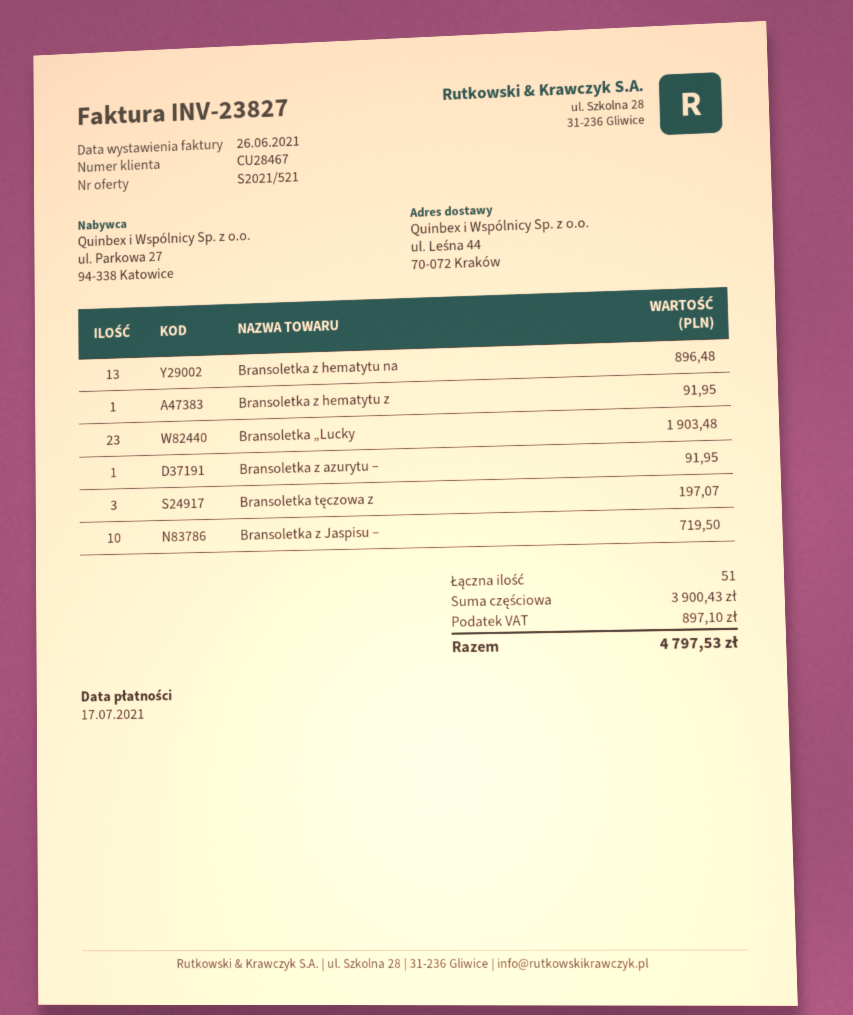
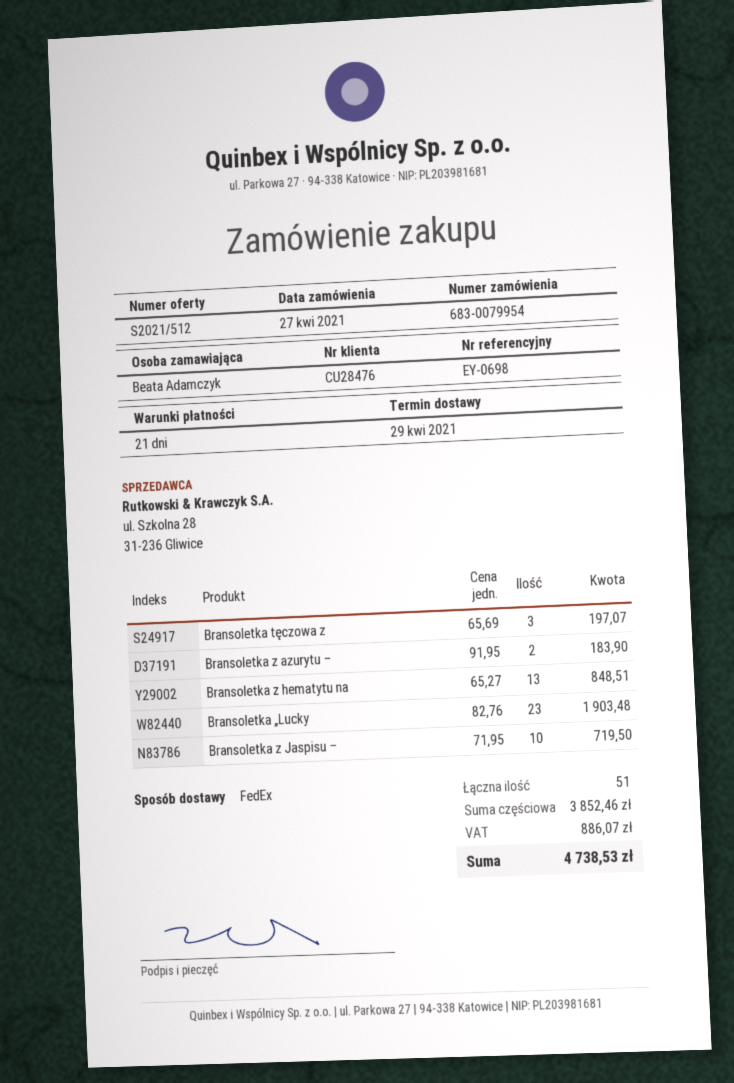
quote number: S2021/521 -> S2021/512
customer number: CU28467 -> CU28476
Bransoletka z hematytu na: 13 for 896.48 -> 13 for 848.51
Bransoletka z hematytu z: 1 for 91.95 -> none
Bransoletka z azurytu –: 1 for 91.95 -> 2 for 183.90
subtotal: 3900.43 -> 3852.46
tax: 897.10 -> 886.07
total: 4797.53 -> 4738.53

